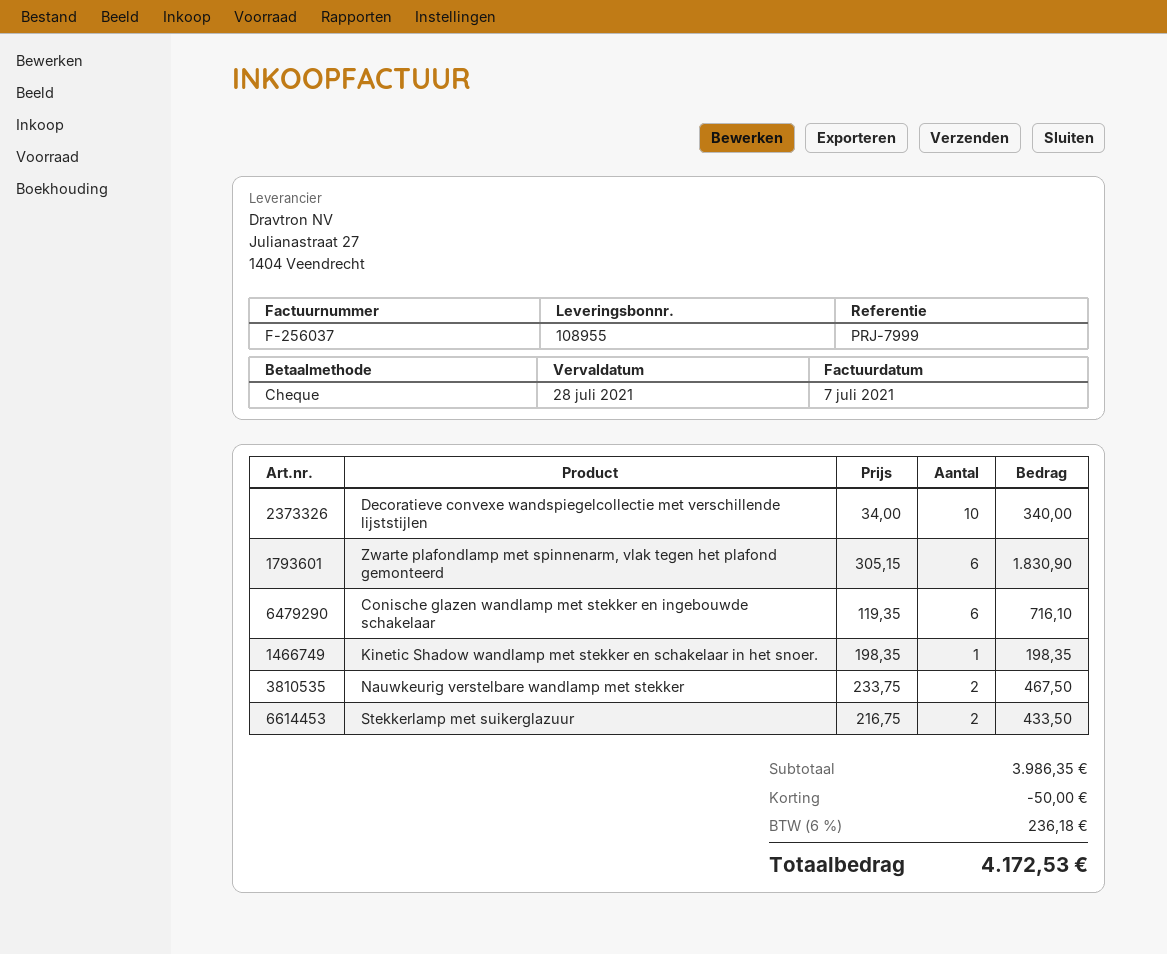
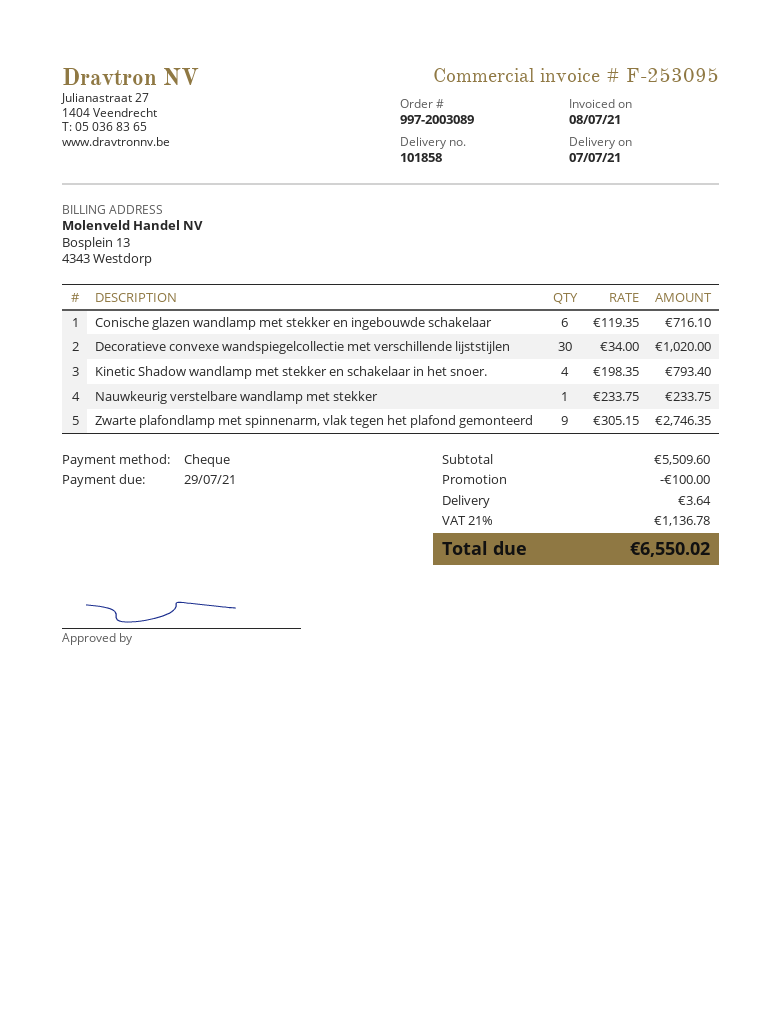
delivery note number: 108955 -> 101858
invoice number: F-256037 -> F-253095
invoice date: 2021-07-07 -> 2021-07-08
due date: 2021-07-28 -> 2021-07-29
Decoratieve convexe wandspiegelcollectie met verschillende lijststijlen: 10 x 34.00 = 340.00 -> 30 x 34.00 = 1020.00
Zwarte plafondlamp met spinnenarm, vlak tegen het plafond gemonteerd: 6 x 305.15 = 1830.90 -> 9 x 305.15 = 2746.35
Kinetic Shadow wandlamp met stekker en schakelaar in het snoer.: 1 x 198.35 = 198.35 -> 4 x 198.35 = 793.40
Nauwkeurig verstelbare wandlamp met stekker: 2 x 233.75 = 467.50 -> 1 x 233.75 = 233.75
Stekkerlamp met suikerglazuur: 2 x 216.75 = 433.50 -> none
subtotal: 3986.35 -> 5509.60
discount: 50.00 -> 100.00
shipping: none -> 3.64
tax: 6% = 236.18 -> 21% = 1136.78
total: 4172.53 -> 6550.02

